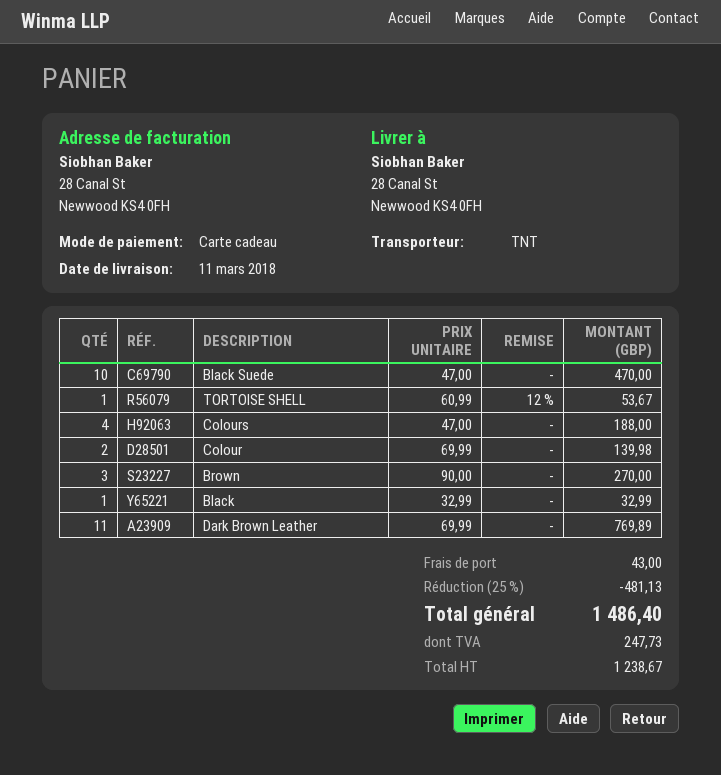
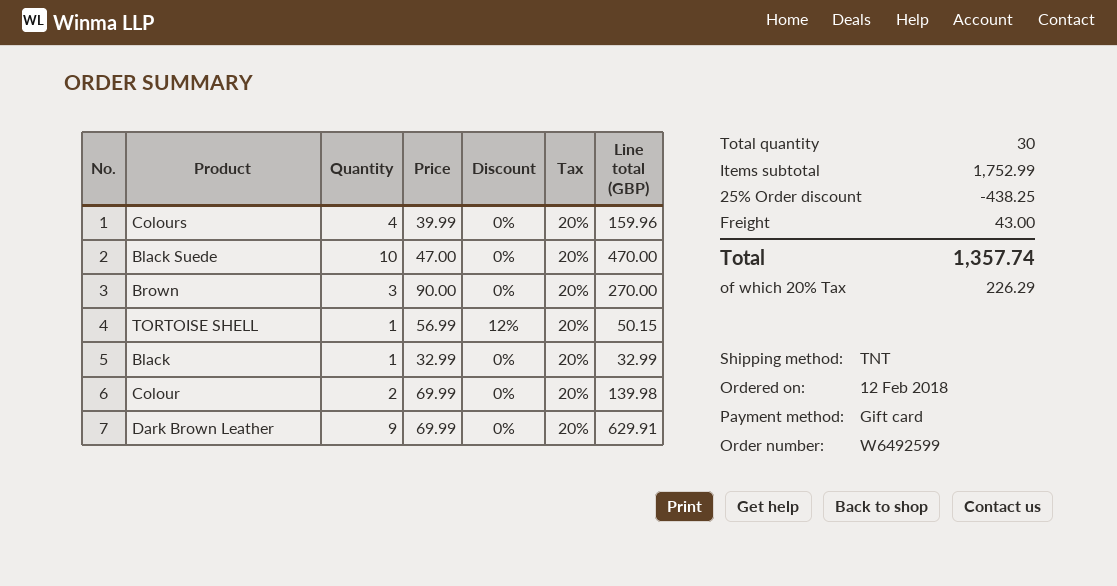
TORTOISE SHELL: 1 x 60.99 - 12% = 53.67 -> 1 x 56.99 - 12% = 50.15
Colours: 4 x 47.00 = 188.00 -> 4 x 39.99 = 159.96
Dark Brown Leather: 11 x 69.99 = 769.89 -> 9 x 69.99 = 629.91
discount: 25% = 481.13 -> 25% = 438.25
tax: 247.73 -> 226.29
total: 1486.40 -> 1357.74

